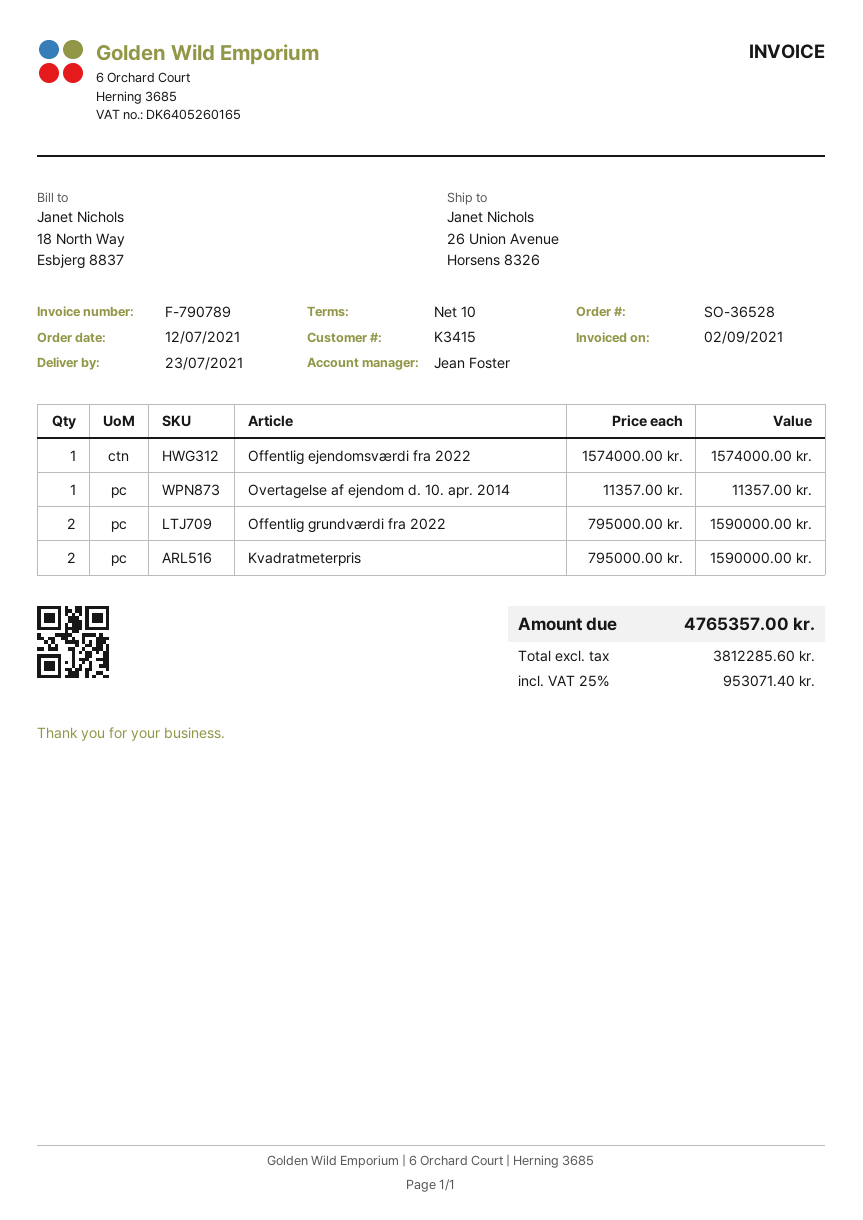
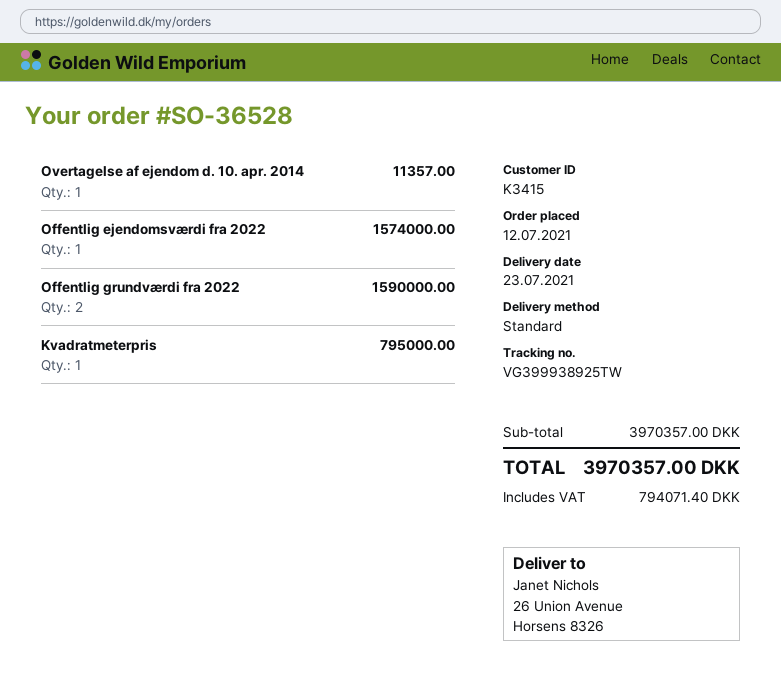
Kvadratmeterpris: 2 for 1590000.00 -> 1 for 795000.00
tax: 953071.40 -> 794071.40
total: 4765357.00 -> 3970357.00

